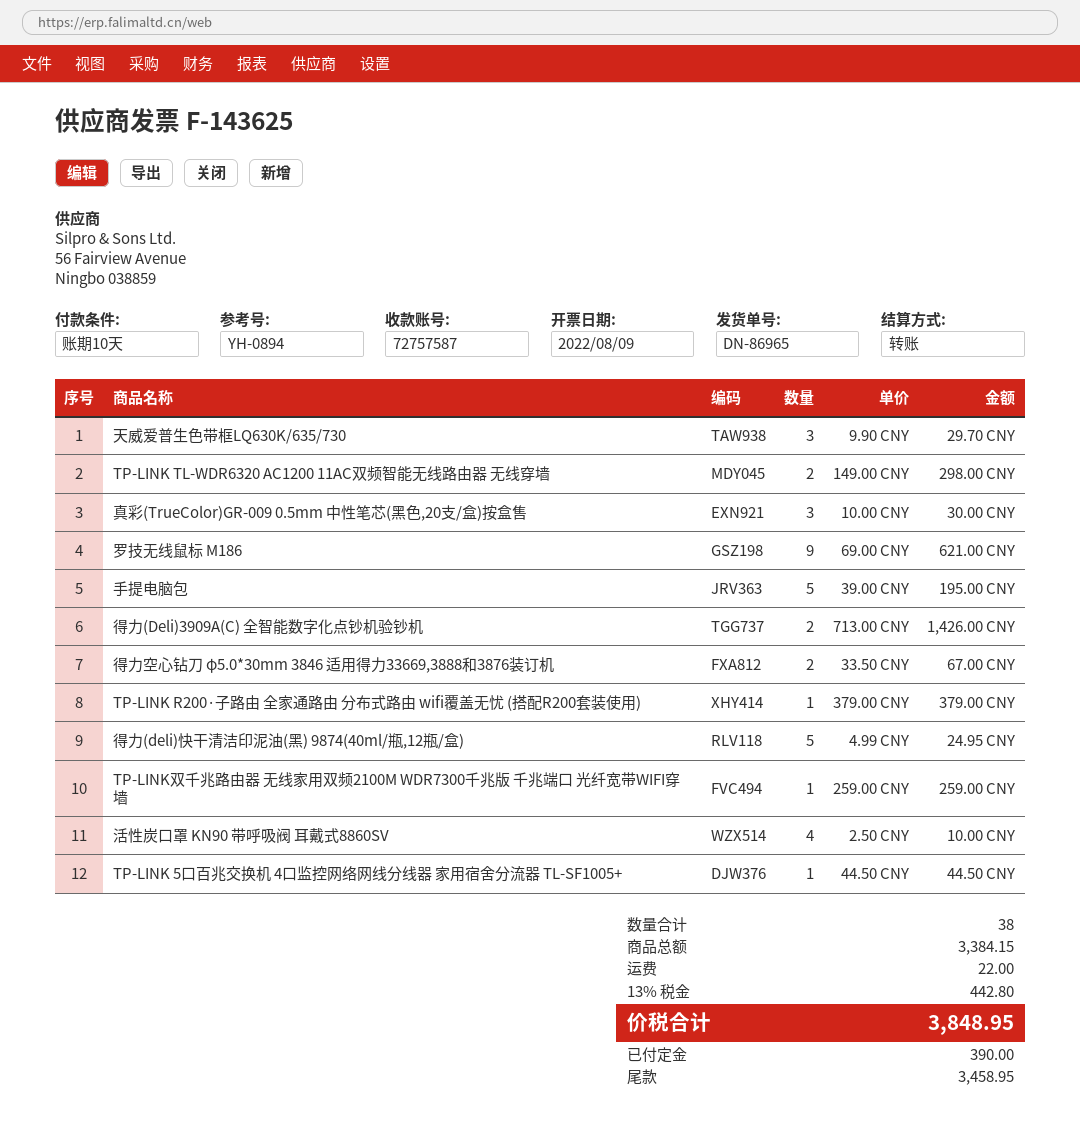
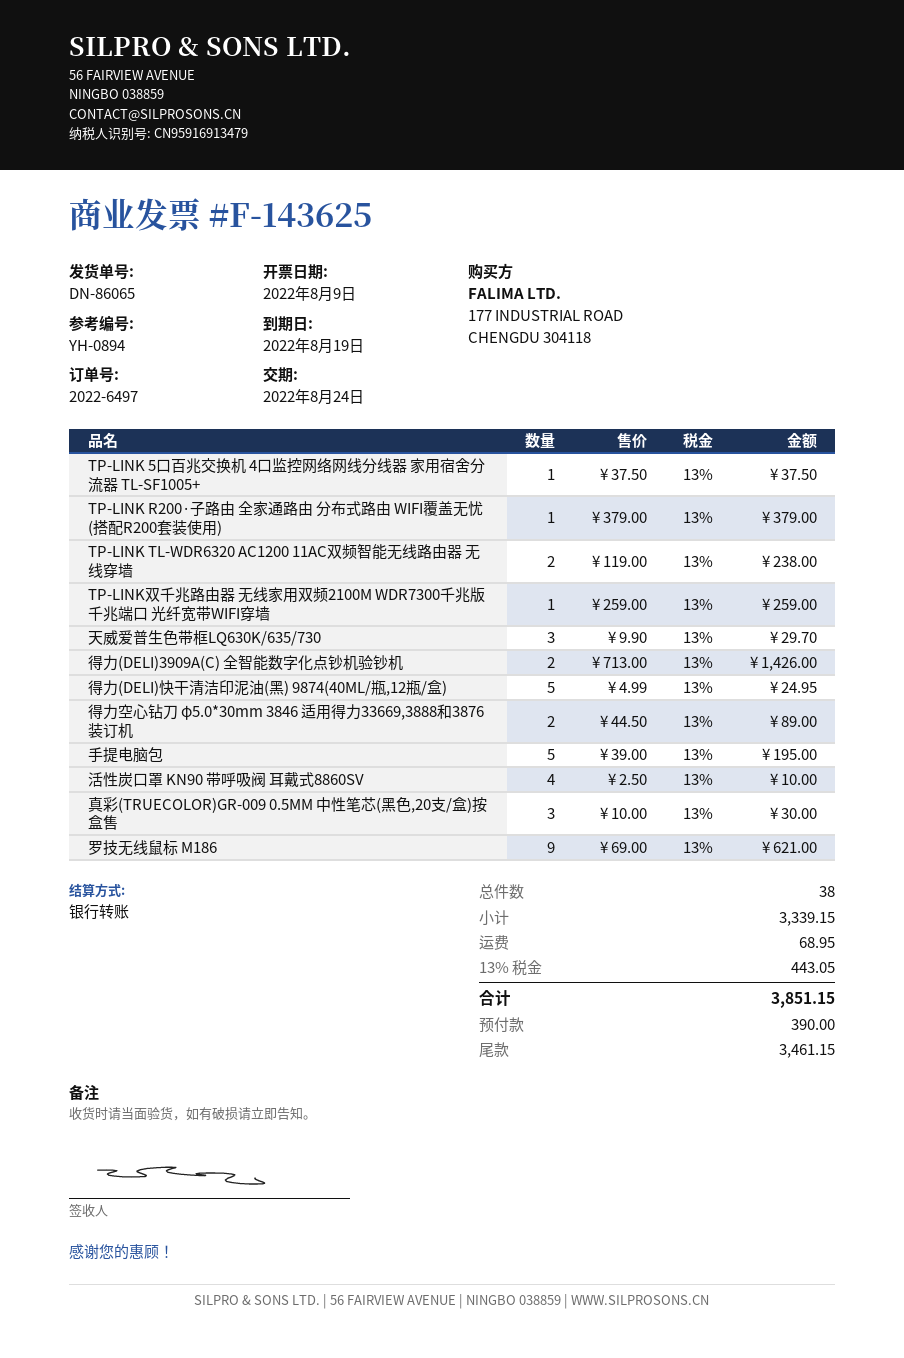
delivery note number: DN-86965 -> DN-86065
TP-LINK TL-WDR6320 AC1200 11AC双频智能无线路由器 无线穿墙: 2 x 149.00 = 298.00 -> 2 x 119.00 = 238.00
得力空心钻刀 φ5.0*30mm 3846 适用得力33669,3888和3876装订机: 2 x 33.50 = 67.00 -> 2 x 44.50 = 89.00
TP-LINK 5口百兆交换机 4口监控网络网线分线器 家用宿舍分流器 TL-SF1005+: 1 x 44.50 = 44.50 -> 1 x 37.50 = 37.50
subtotal: 3384.15 -> 3339.15
shipping: 22.00 -> 68.95
tax: 13% = 442.80 -> 13% = 443.05
total: 3848.95 -> 3851.15
balance: 3458.95 -> 3461.15

